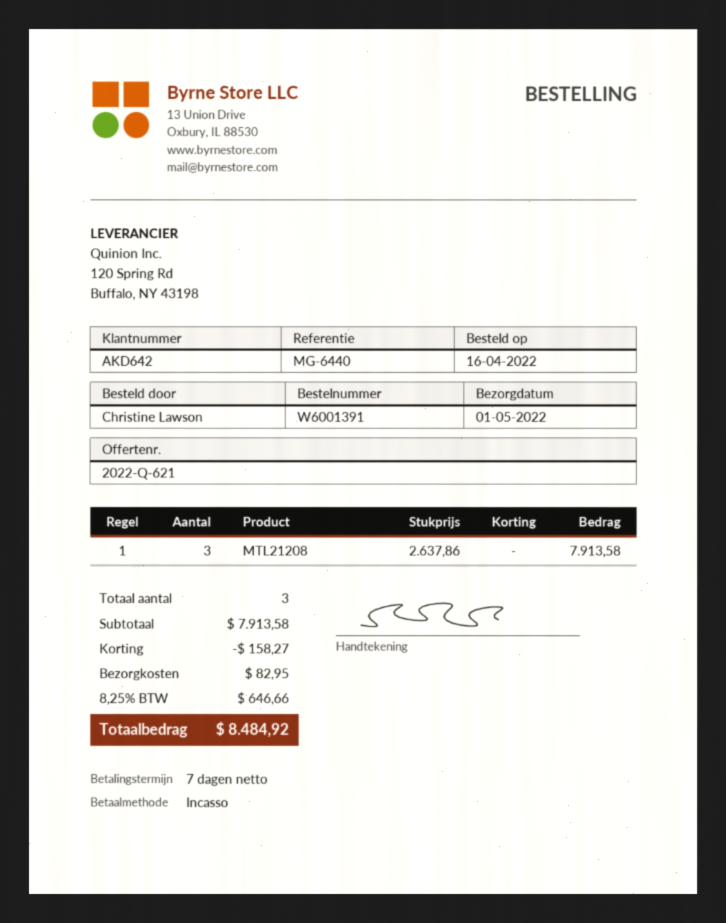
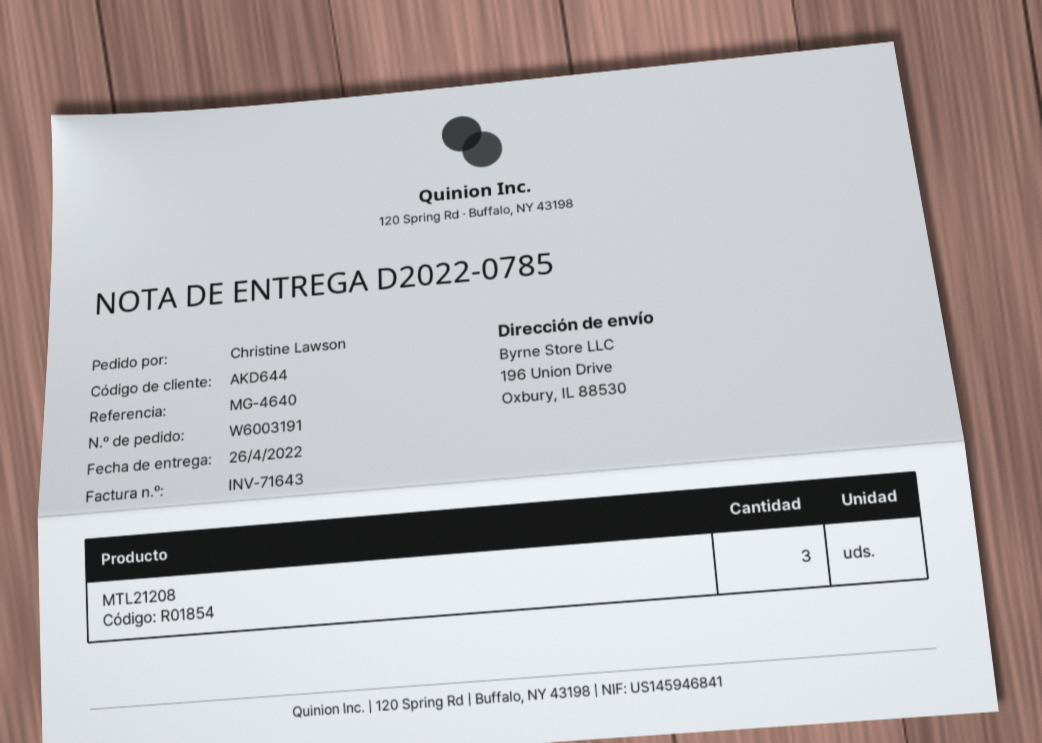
order number: W6001391 -> W6003191
delivery date: 2022-05-01 -> 2022-04-26
customer number: AKD642 -> AKD644
reference: MG-6440 -> MG-4640

